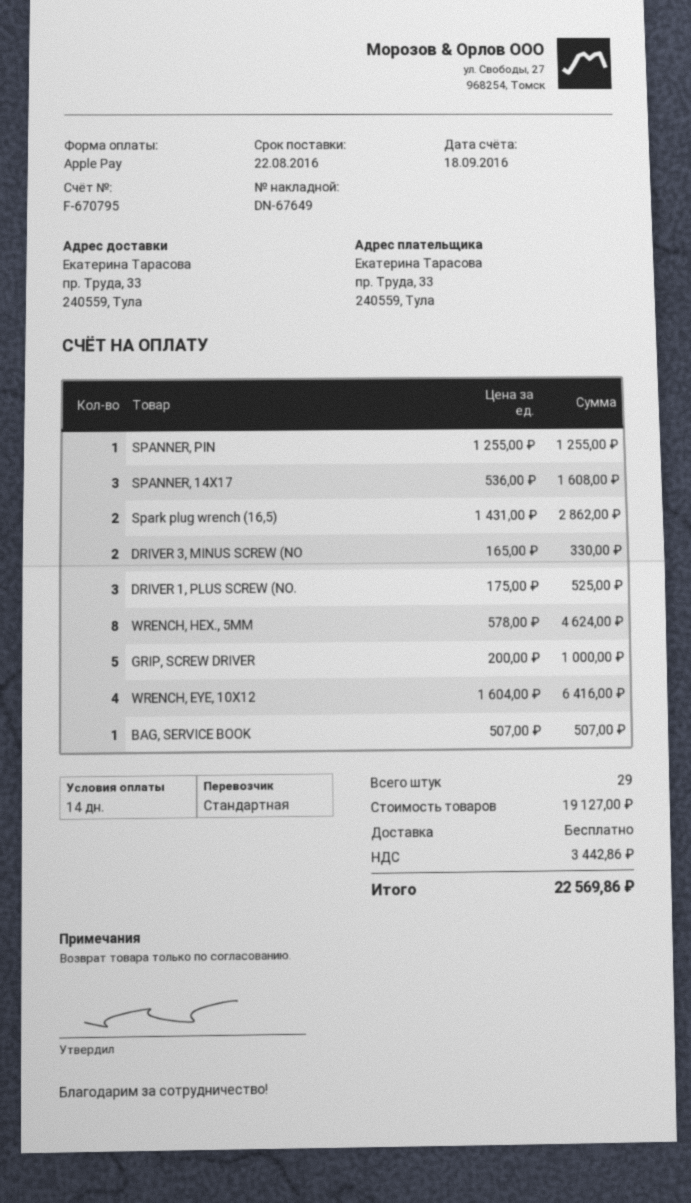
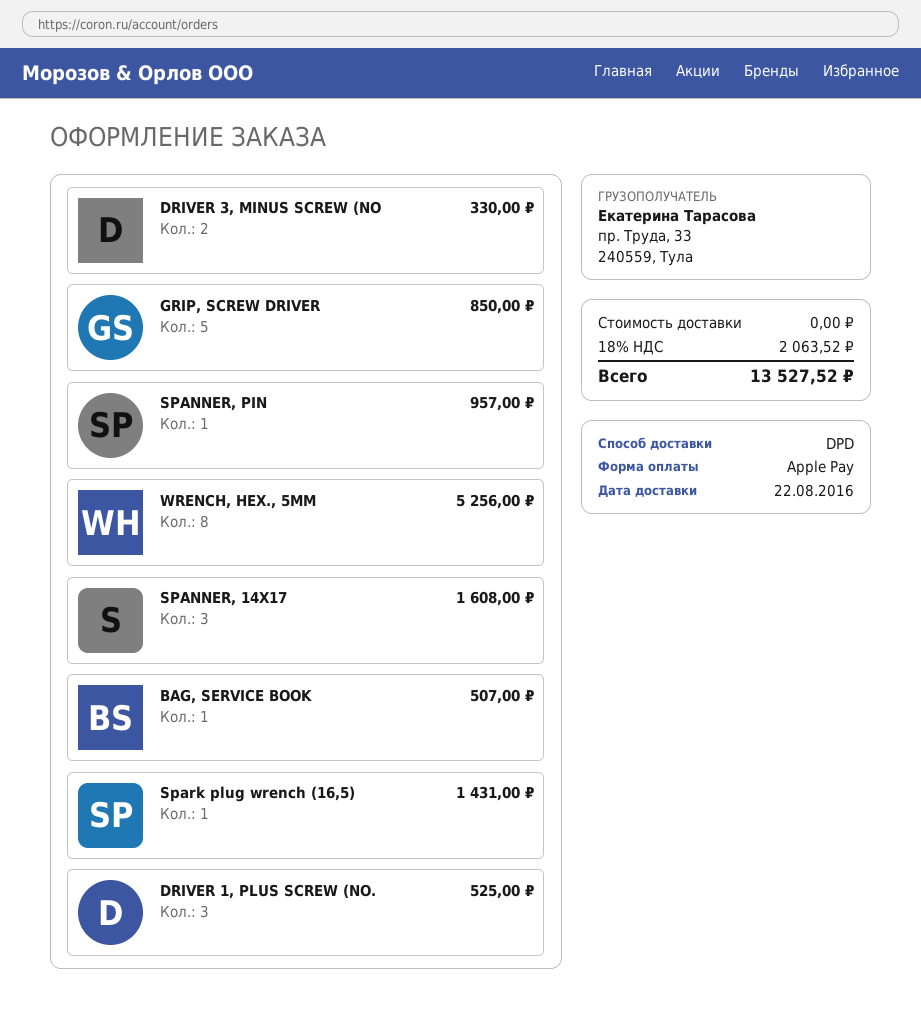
shipping method: standard -> DPD
SPANNER, PIN: 1 for 1255.00 -> 1 for 957.00
Spark plug wrench (16,5): 2 for 2862.00 -> 1 for 1431.00
WRENCH, HEX., 5MM: 8 for 4624.00 -> 8 for 5256.00
GRIP, SCREW DRIVER: 5 for 1000.00 -> 5 for 850.00
WRENCH, EYE, 10X12: 4 for 6416.00 -> none
tax: 3442.86 -> 2063.52
total: 22569.86 -> 13527.52

